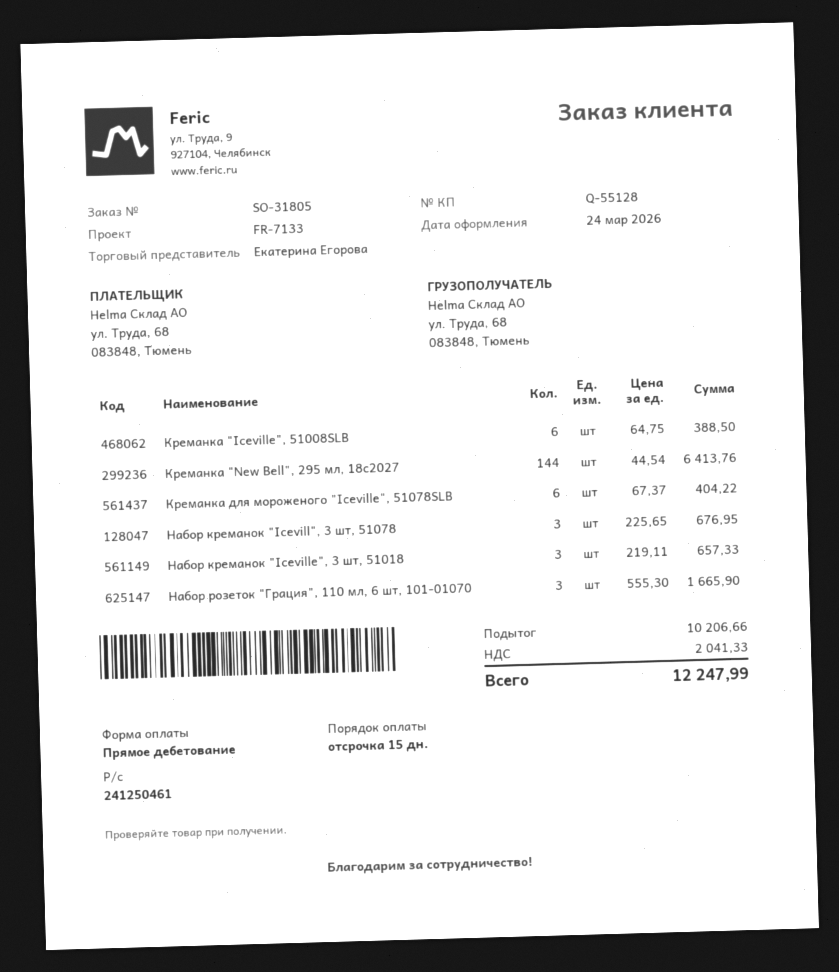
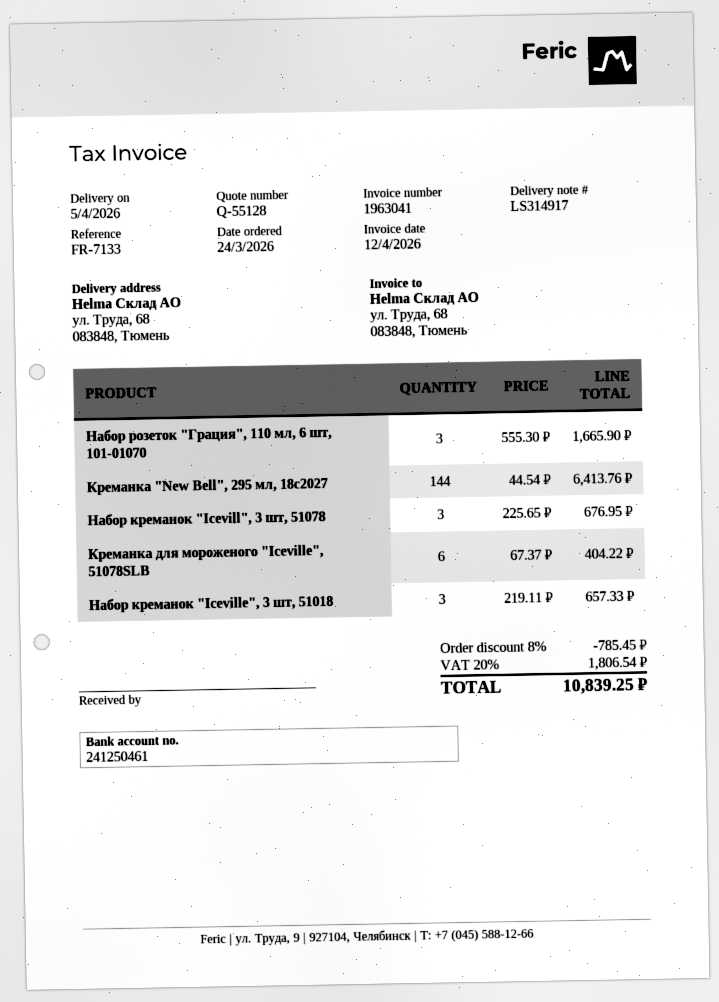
Креманка "Iceville", 51008SLB: 6 x 64.75 = 388.50 -> none
discount: none -> 8% = 785.45
tax: 2041.33 -> 1806.54
total: 12247.99 -> 10839.25

